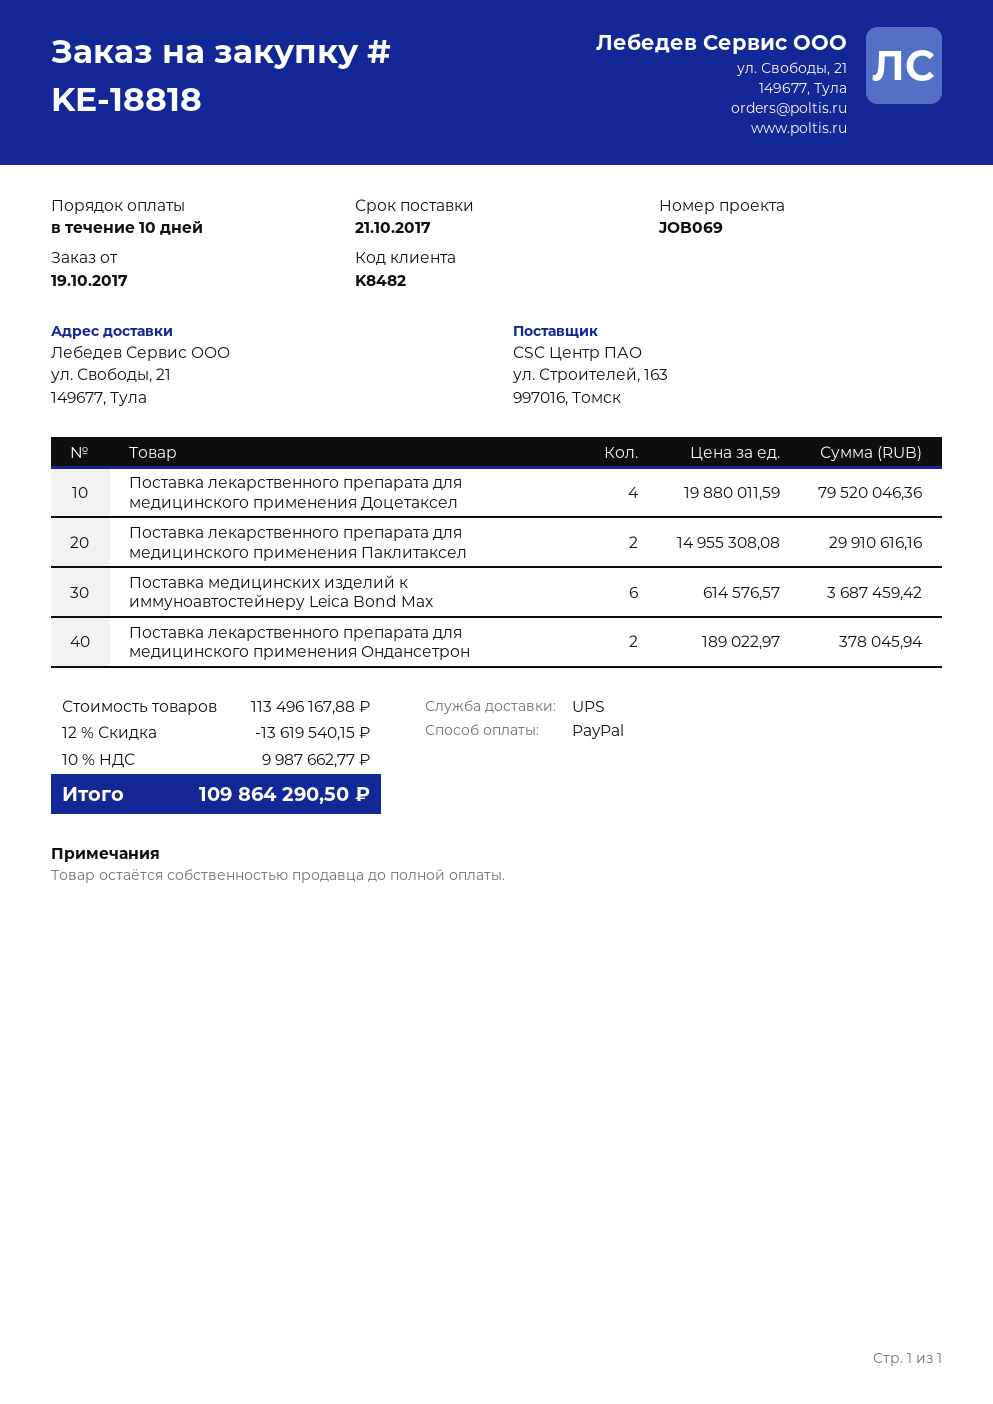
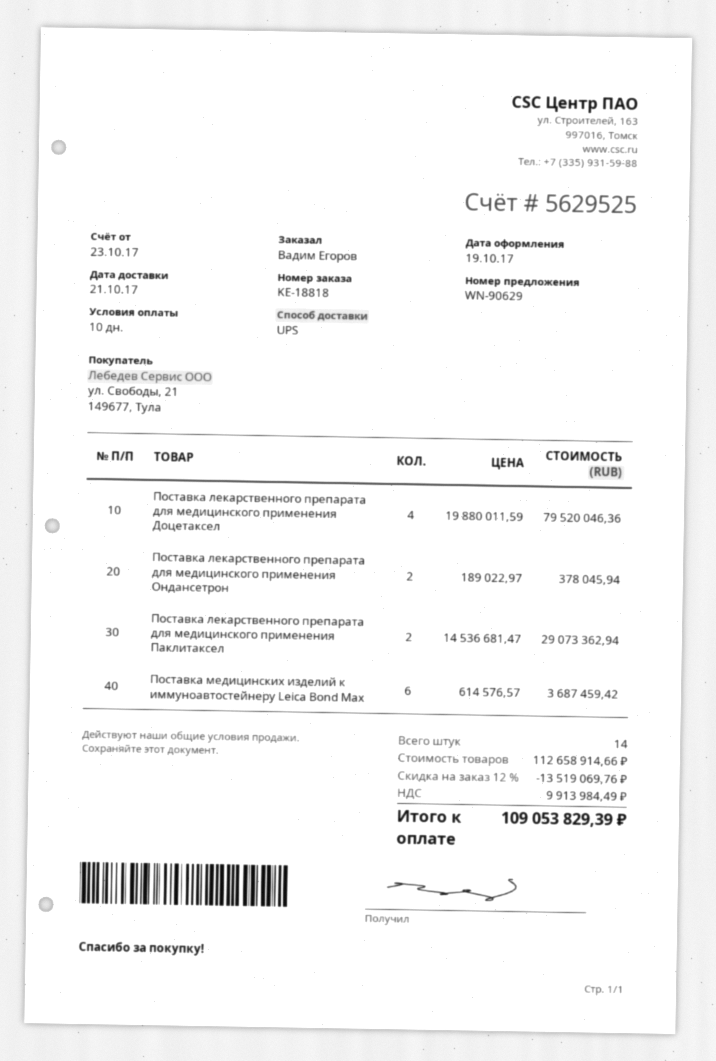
Поставка лекарственного препарата для медицинского применения Паклитаксел: 2 x 14955308.08 = 29910616.16 -> 2 x 14536681.47 = 29073362.94
subtotal: 113496167.88 -> 112658914.66
discount: 12% = 13619540.15 -> 12% = 13519069.76
tax: 9987662.77 -> 9913984.49
total: 109864290.50 -> 109053829.39

